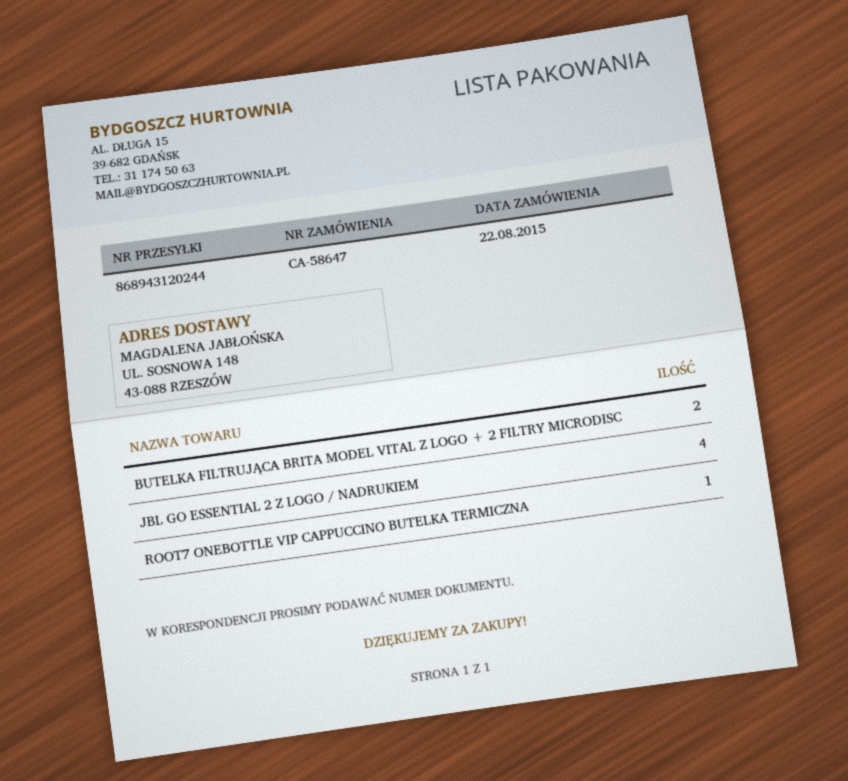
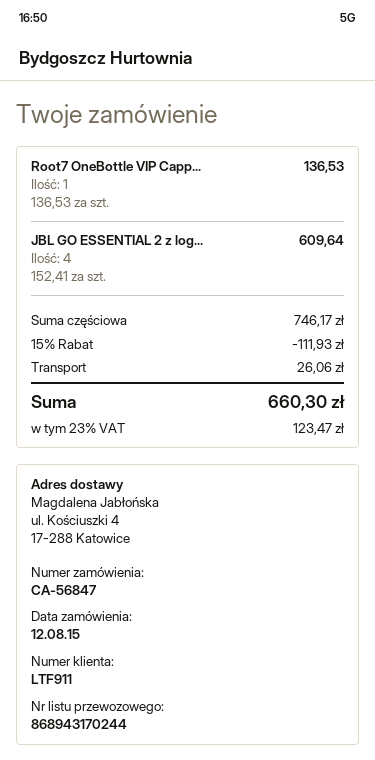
order number: CA-58647 -> CA-56847
order date: 2015-08-22 -> 2015-08-12
tracking number: 868943120244 -> 868943170244
ship to: UL. SOSNOWA 148, 43-088 RZESZÓW -> ul. Kościuszki 4, 17-288 Katowice
BUTELKA FILTRUJĄCA BRITA MODEL VITAL Z LOGO + 2 FILTRY MICRODISC: 2 -> none

